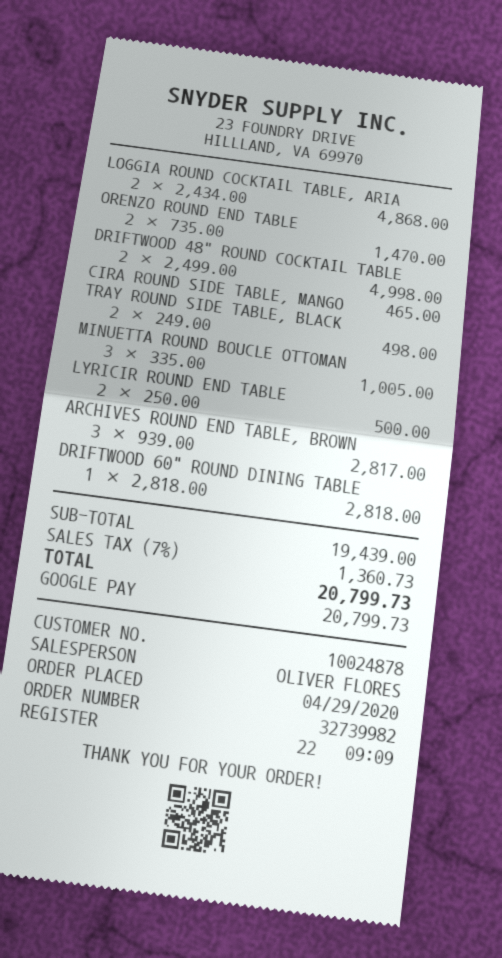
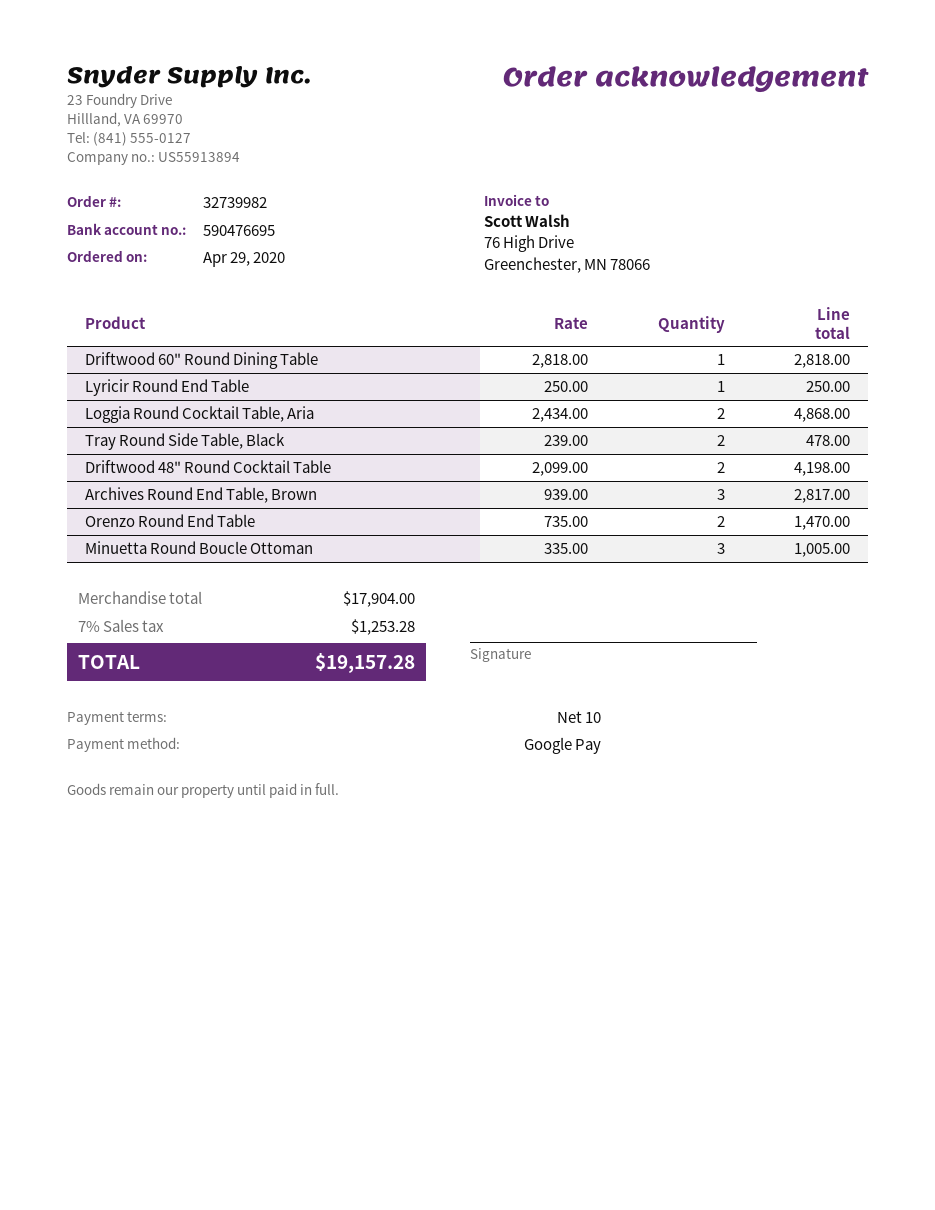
DRIFTWOOD 48" ROUND COCKTAIL TABLE: 2 x 2499.00 = 4998.00 -> 2 x 2099.00 = 4198.00
CIRA ROUND SIDE TABLE, MANGO: 1 x 465.00 = 465.00 -> none
TRAY ROUND SIDE TABLE, BLACK: 2 x 249.00 = 498.00 -> 2 x 239.00 = 478.00
LYRICIR ROUND END TABLE: 2 x 250.00 = 500.00 -> 1 x 250.00 = 250.00
subtotal: 19439.00 -> 17904.00
tax: 7% = 1360.73 -> 7% = 1253.28
total: 20799.73 -> 19157.28

